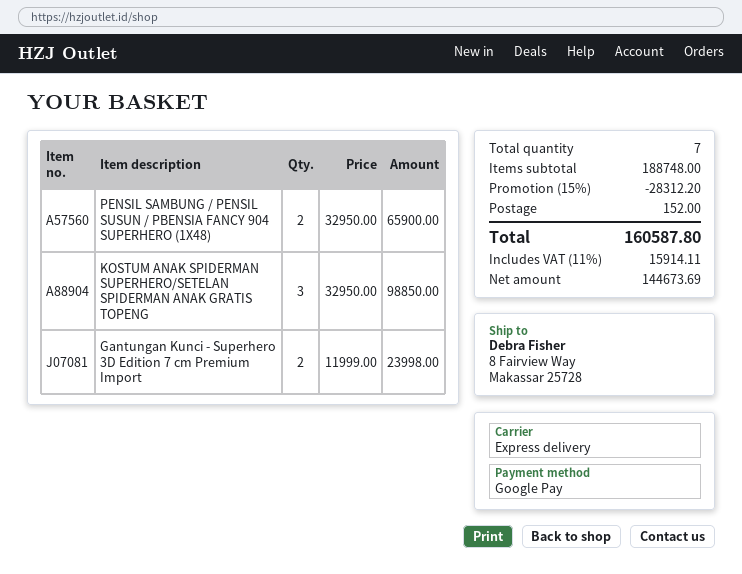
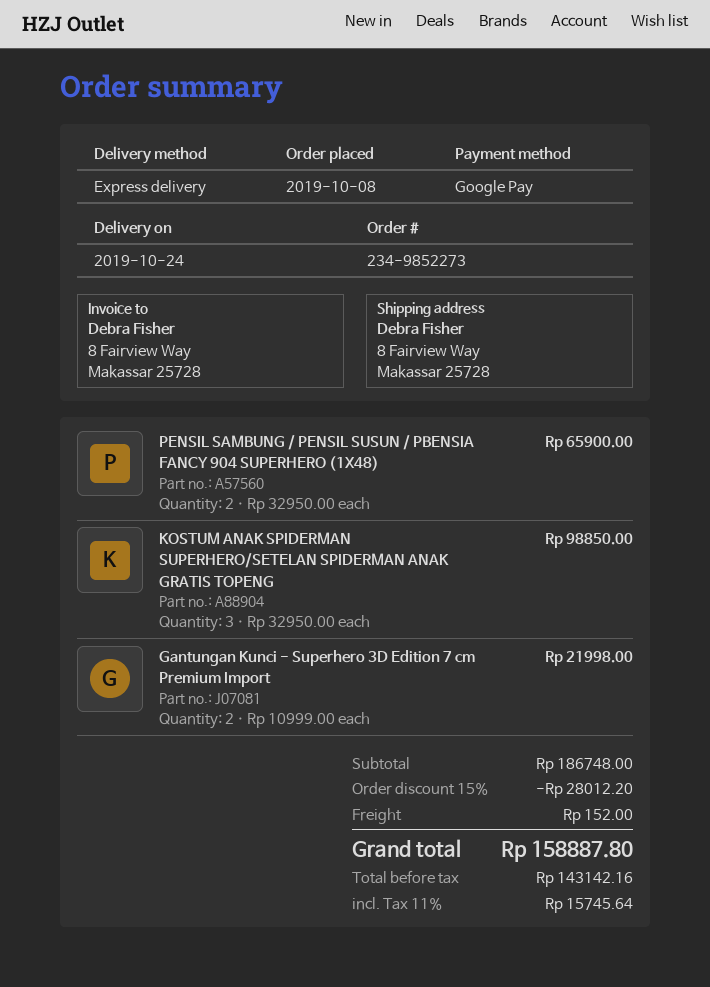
Gantungan Kunci - Superhero 3D Edition 7 cm Premium Import: 2 x 11999.00 = 23998.00 -> 2 x 10999.00 = 21998.00
subtotal: 188748.00 -> 186748.00
discount: 15% = 28312.20 -> 15% = 28012.20
net: 144673.69 -> 143142.16
tax: 11% = 15914.11 -> 11% = 15745.64
total: 160587.80 -> 158887.80

